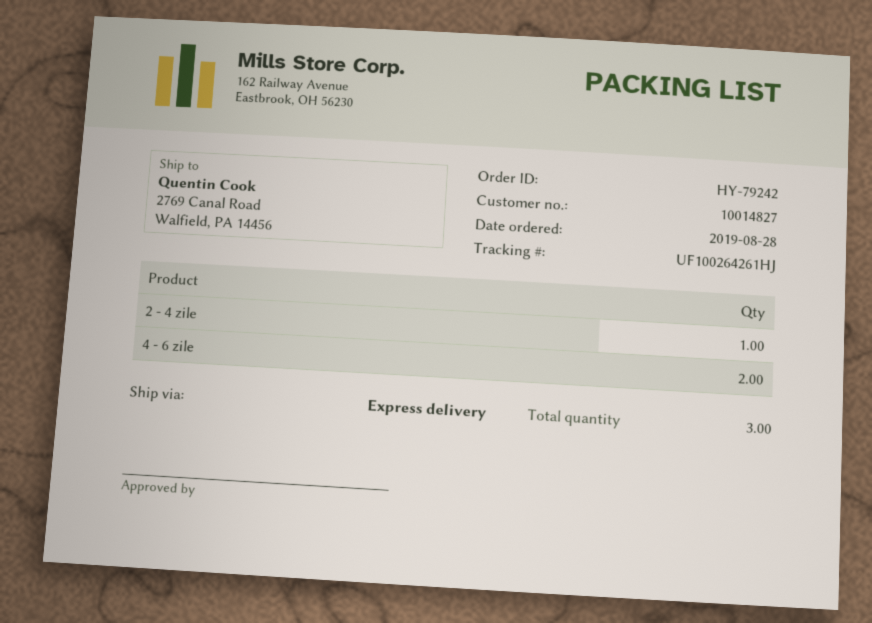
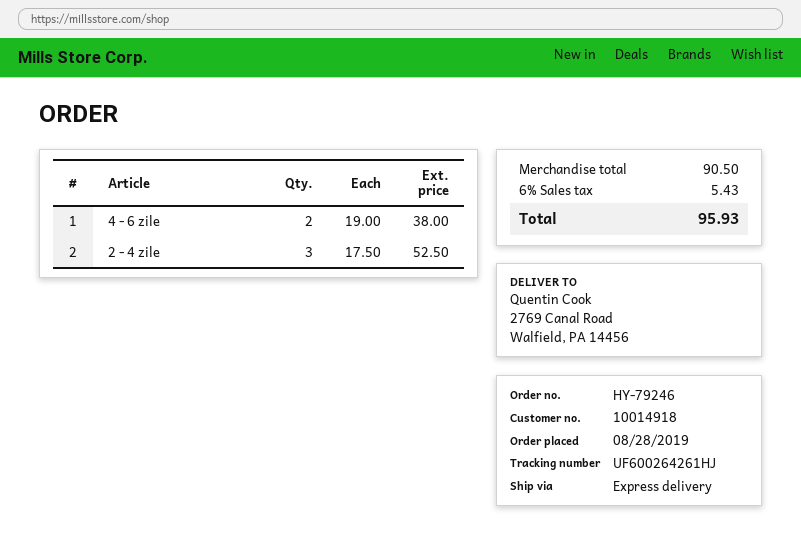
order number: HY-79242 -> HY-79246
customer number: 10014827 -> 10014918
tracking number: UF100264261HJ -> UF600264261HJ
2 - 4 zile: 1 -> 3

